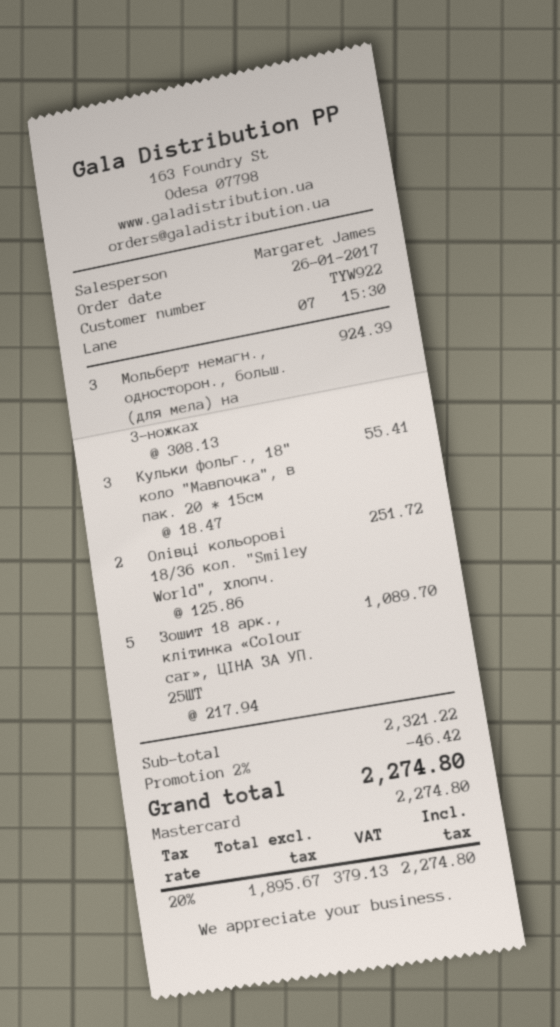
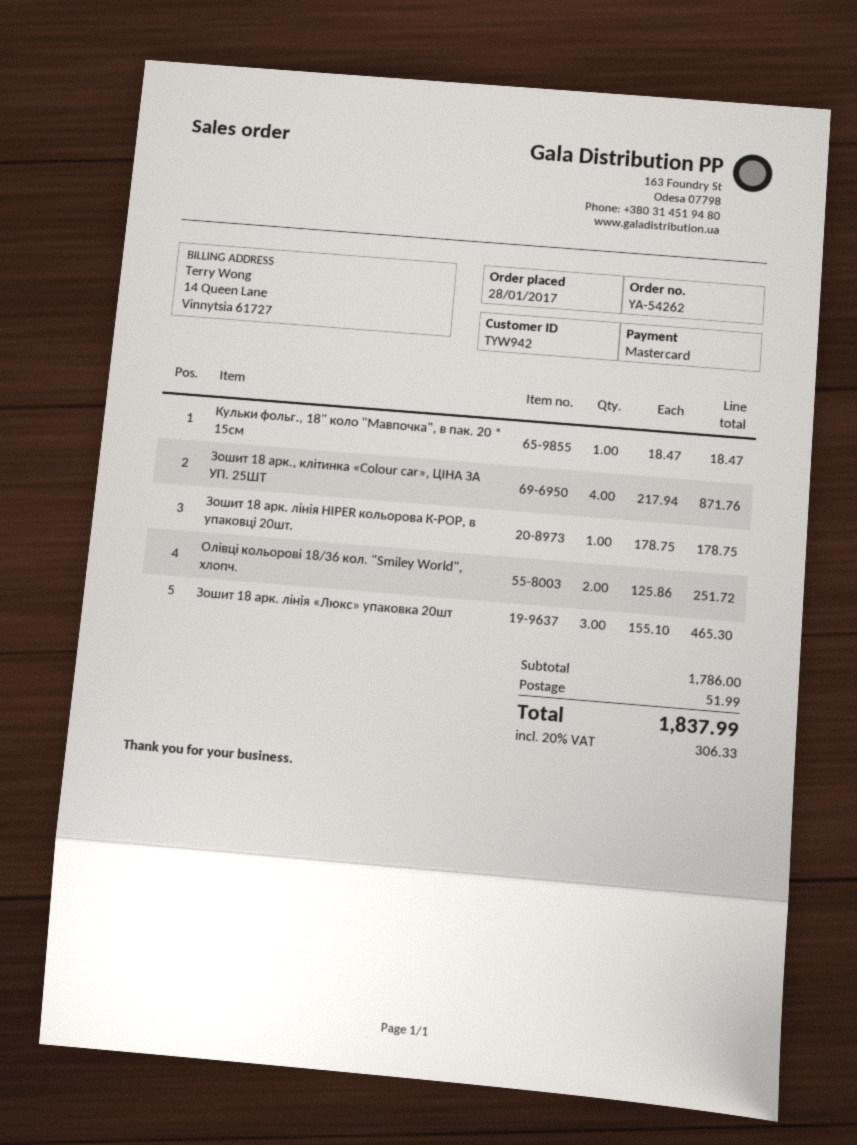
order date: 2017-01-26 -> 2017-01-28
customer number: TYW922 -> TYW942
Мольберт немагн., односторон., больш. (для мела) на 3-ножках: 3 x 308.13 = 924.39 -> none
Кульки фольг., 18" коло "Мавпочка", в пак. 20 * 15см: 3 x 18.47 = 55.41 -> 1 x 18.47 = 18.47
Зошит 18 арк., клітинка «Colour car», ЦІНА ЗА УП. 25ШТ: 5 x 217.94 = 1089.70 -> 4 x 217.94 = 871.76
Зошит 18 арк. лінія HIPER кольорова К-РОР, в упаковці 20шт.: none -> 1 x 178.75 = 178.75
Зошит 18 арк. лінія «Люкс» упаковка 20шт: none -> 3 x 155.10 = 465.30
subtotal: 2321.22 -> 1786.00
discount: 2% = 46.42 -> none
shipping: none -> 51.99
tax: 20% = 379.13 -> 20% = 306.33
total: 2274.80 -> 1837.99

